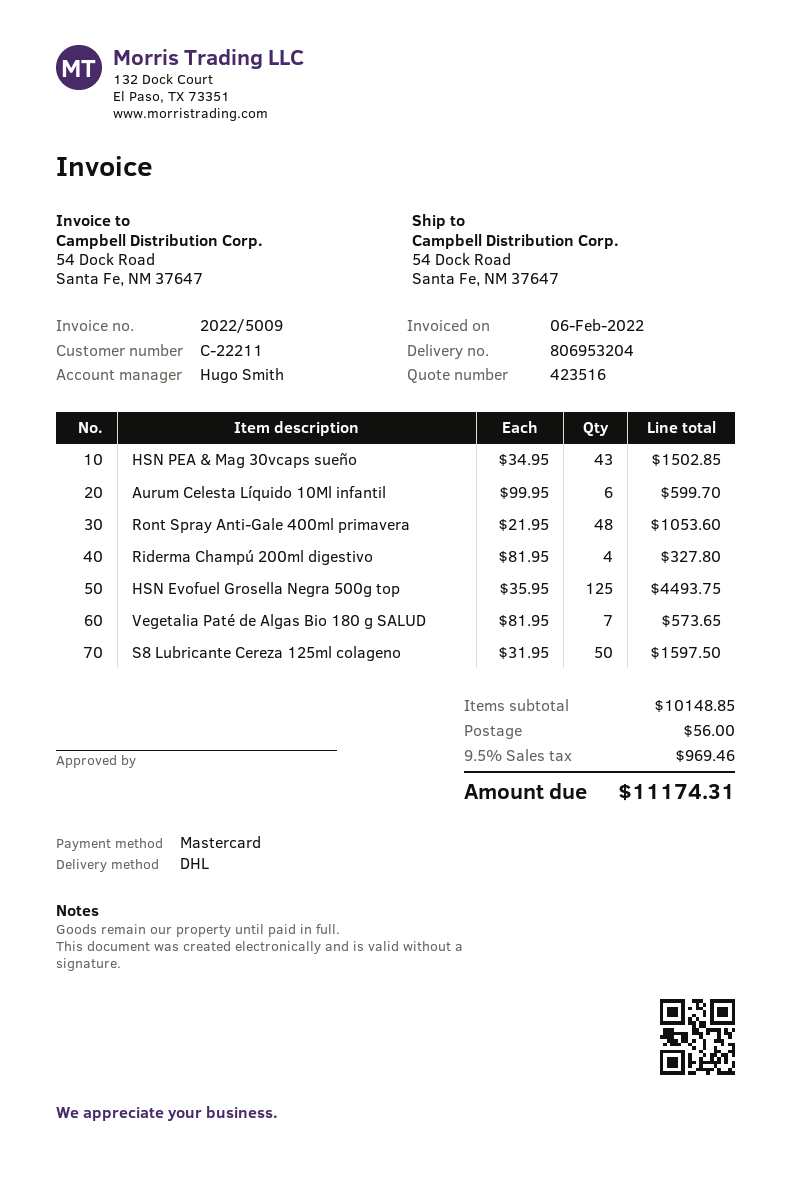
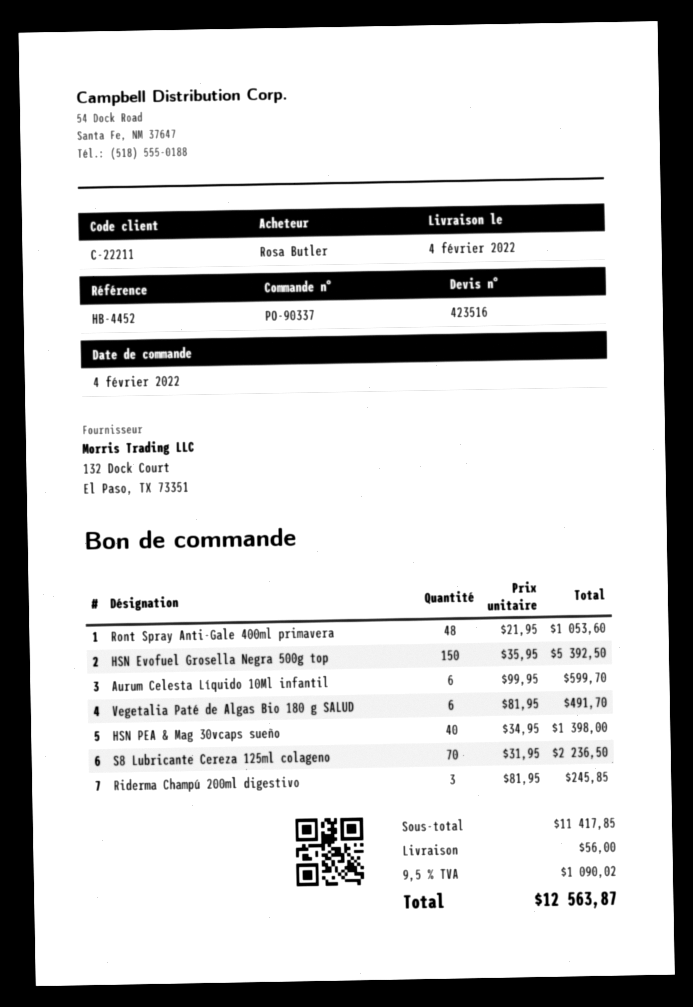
HSN PEA & Mag 30vcaps sueño: 43 x 34.95 = 1502.85 -> 40 x 34.95 = 1398.00
Riderma Champú 200ml digestivo: 4 x 81.95 = 327.80 -> 3 x 81.95 = 245.85
HSN Evofuel Grosella Negra 500g top: 125 x 35.95 = 4493.75 -> 150 x 35.95 = 5392.50
Vegetalia Paté de Algas Bio 180 g SALUD: 7 x 81.95 = 573.65 -> 6 x 81.95 = 491.70
S8 Lubricante Cereza 125ml colageno: 50 x 31.95 = 1597.50 -> 70 x 31.95 = 2236.50
subtotal: 10148.85 -> 11417.85
tax: 9.5% = 969.46 -> 9.5% = 1090.02
total: 11174.31 -> 12563.87

